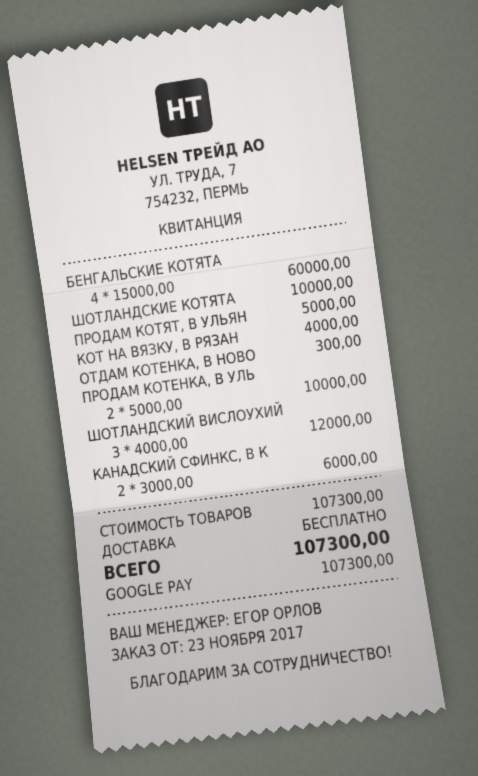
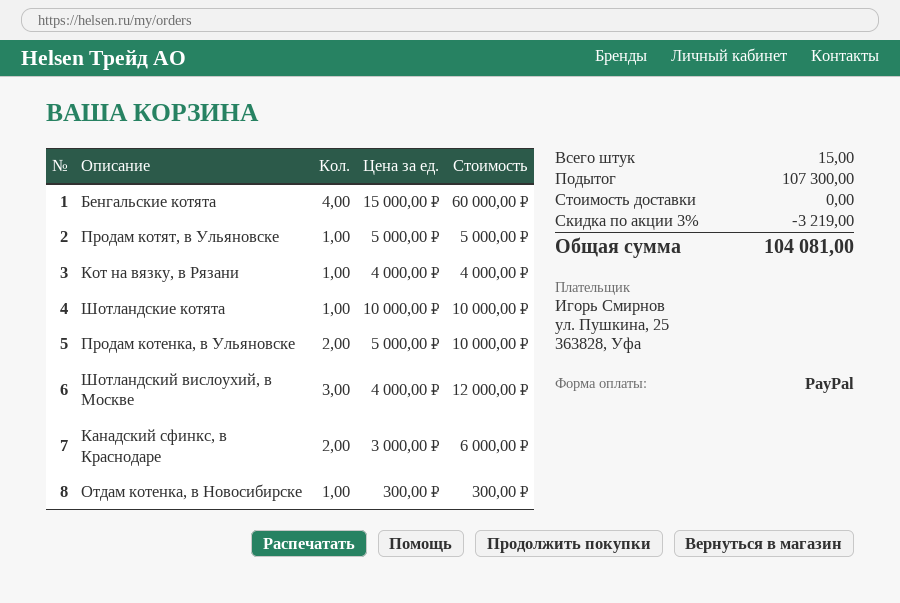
payment method: Google Pay -> PayPal
discount: none -> 3% = 3219.00
total: 107300.00 -> 104081.00

